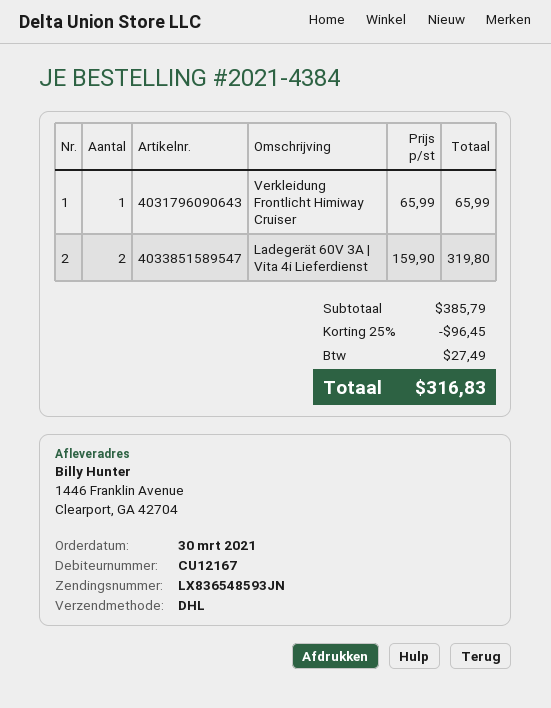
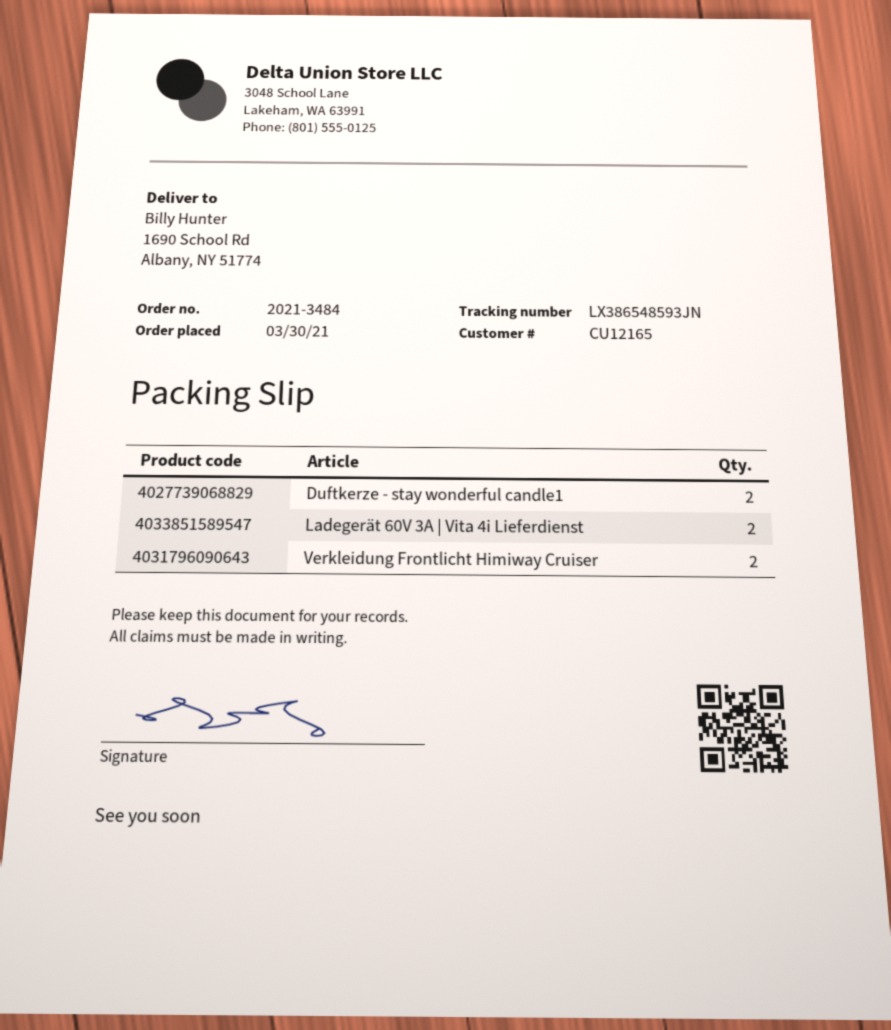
order number: 2021-4384 -> 2021-3484
customer number: CU12167 -> CU12165
tracking number: LX836548593JN -> LX386548593JN
ship to: 1446 Franklin Avenue, Clearport, GA 42704 -> 1690 School Rd, Albany, NY 51774
Verkleidung Frontlicht Himiway Cruiser: 1 -> 2
Duftkerze - stay wonderful candle1: none -> 2

